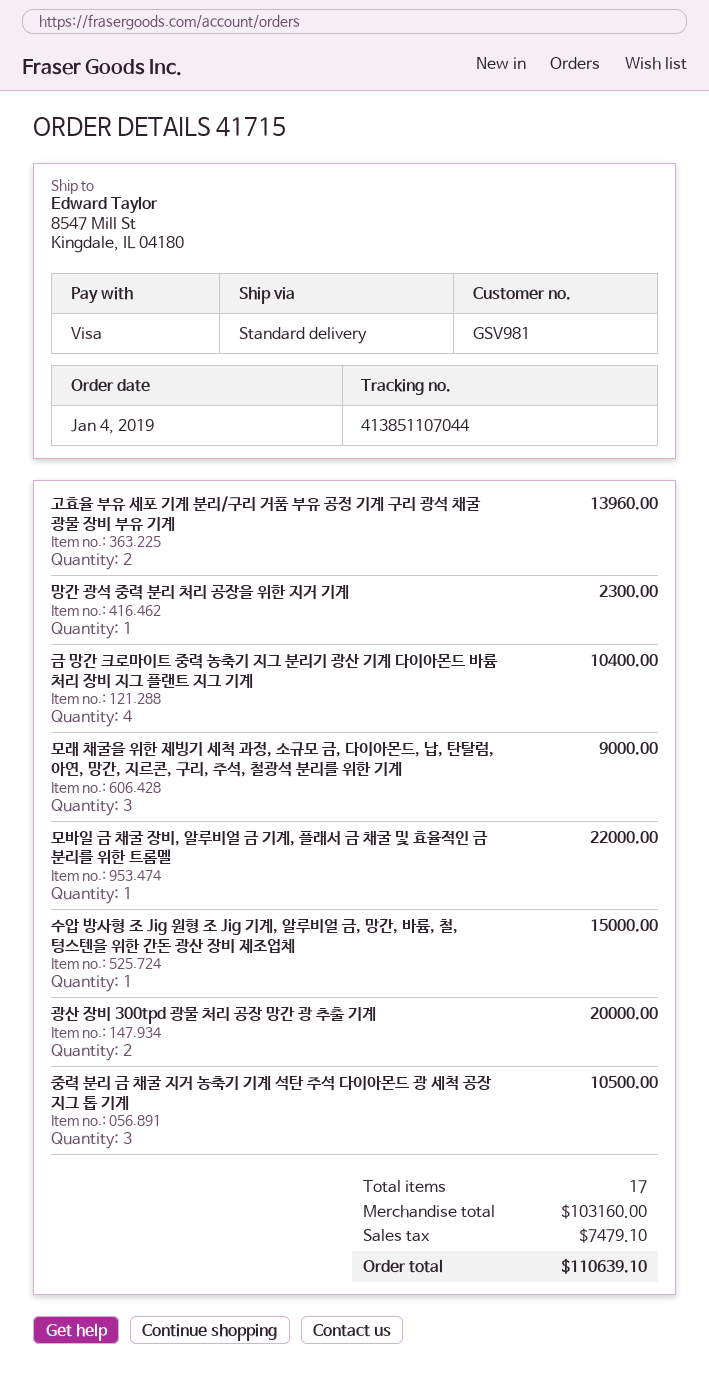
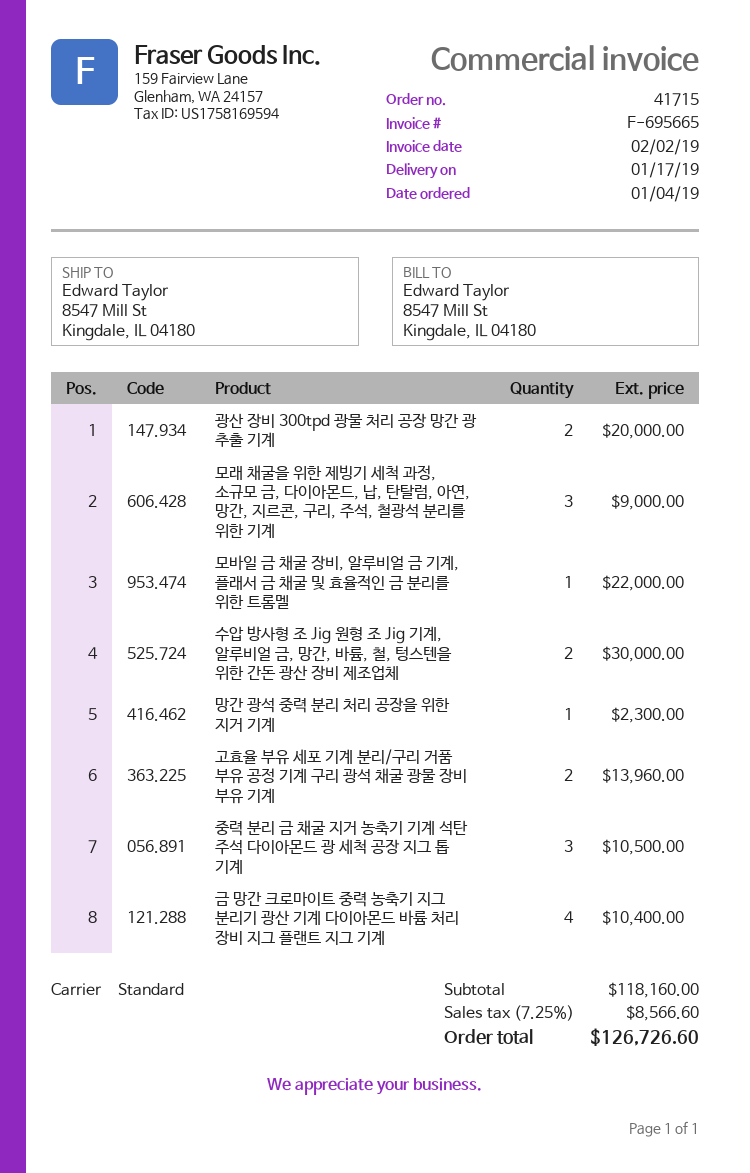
수압 방사형 조 Jig 원형 조 Jig 기계, 알루비얼 금, 망간, 바륨, 철, 텅스텐을 위한 간돈 광산 장비 제조업체: 1 for 15000.00 -> 2 for 30000.00
subtotal: 103160.00 -> 118160.00
tax: 7479.10 -> 8566.60
total: 110639.10 -> 126726.60

